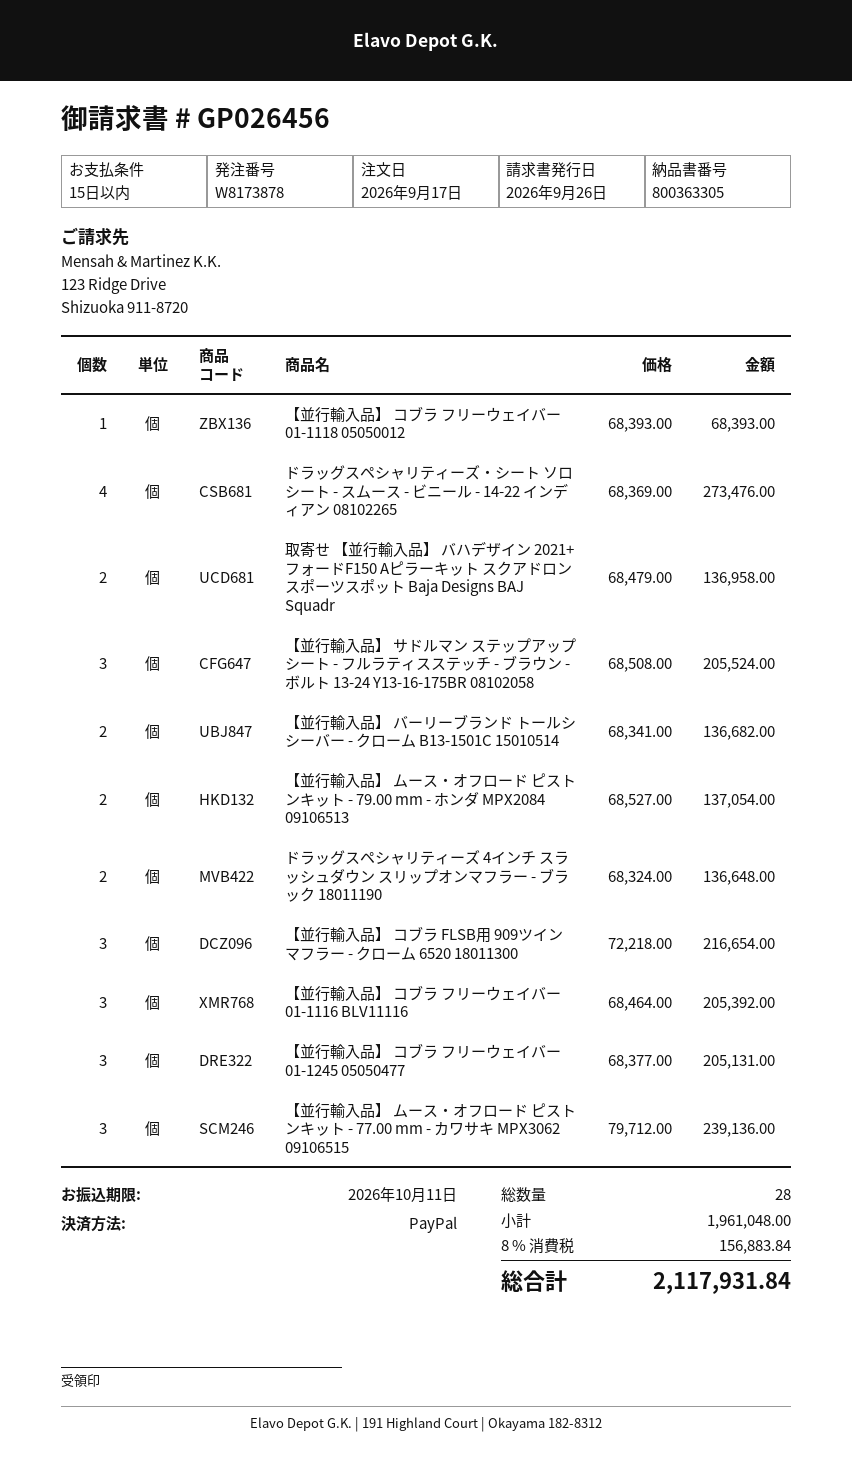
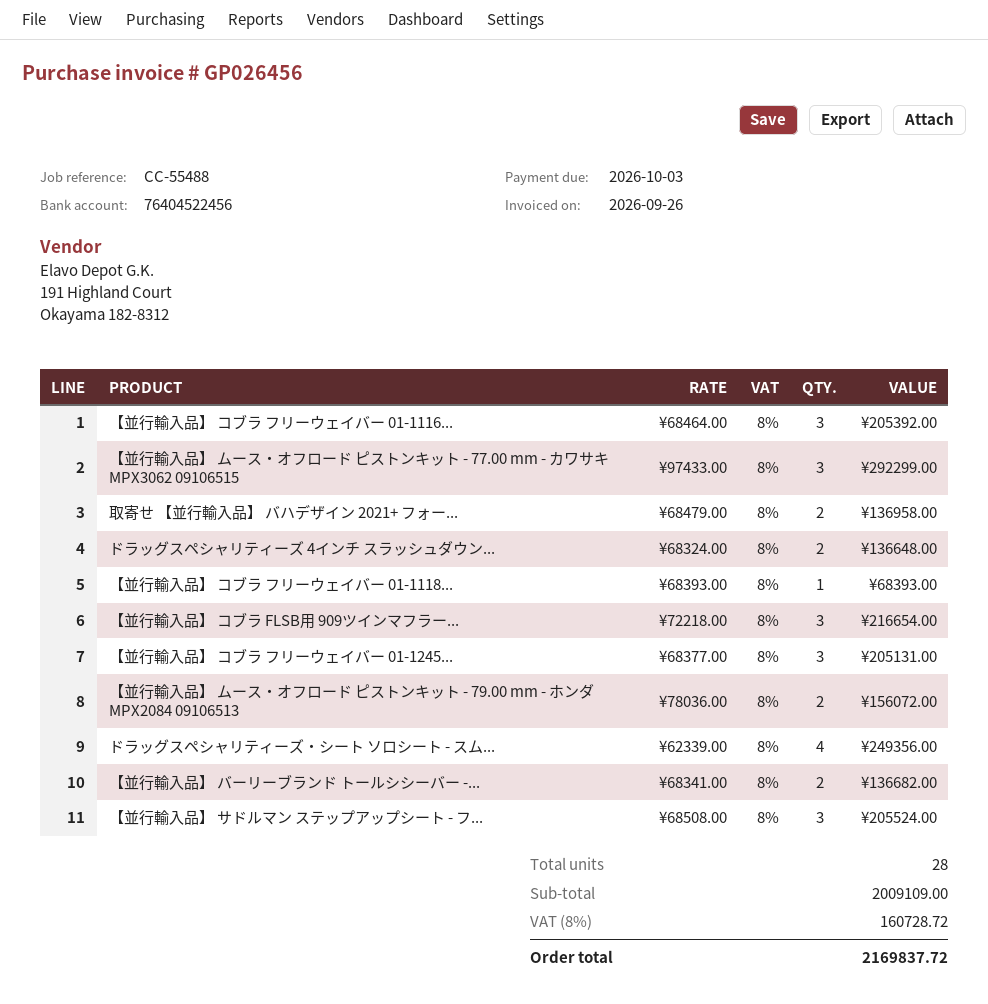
due date: 2026-10-11 -> 2026-10-03
ドラッグスペシャリティーズ・シート ソロシート - スムース - ビニール - 14-22 インディアン 08102265: 4 x 68369.00 = 273476.00 -> 4 x 62339.00 = 249356.00
【並行輸入品】 ムース・オフロード ピストンキット - 79.00 mm - ホンダ MPX2084 09106513: 2 x 68527.00 = 137054.00 -> 2 x 78036.00 = 156072.00
【並行輸入品】 ムース・オフロード ピストンキット - 77.00 mm - カワサキ MPX3062 09106515: 3 x 79712.00 = 239136.00 -> 3 x 97433.00 = 292299.00
subtotal: 1961048.00 -> 2009109.00
tax: 8% = 156883.84 -> 8% = 160728.72
total: 2117931.84 -> 2169837.72

